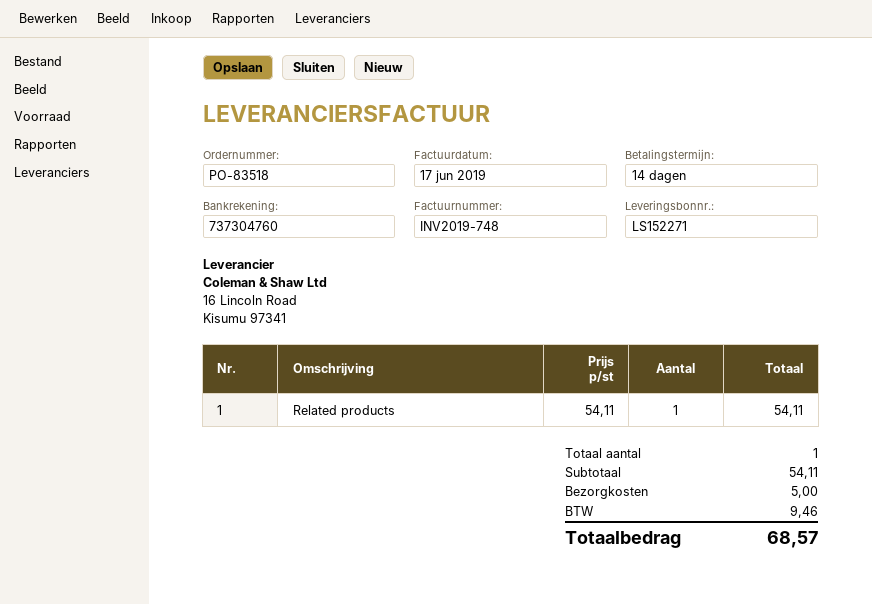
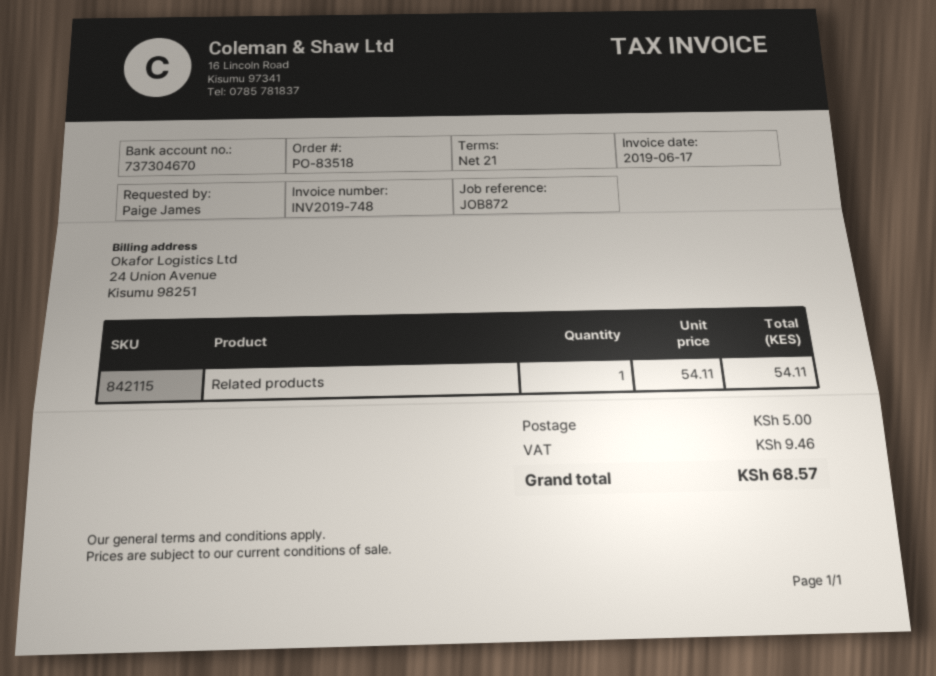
payment terms: 14 days -> 21 days
bank account: 737304760 -> 737304670

